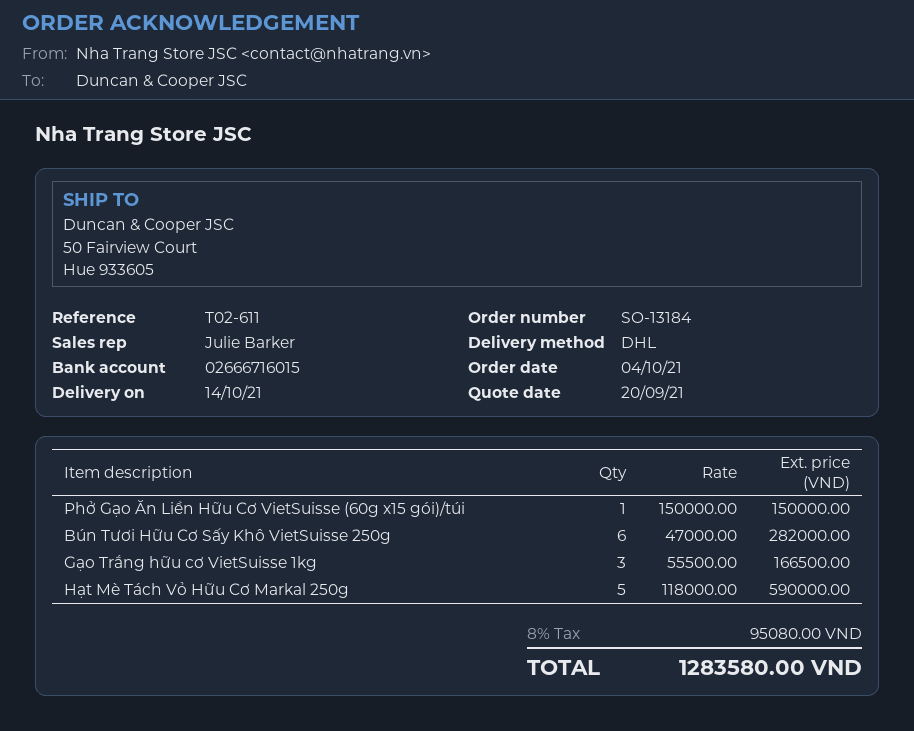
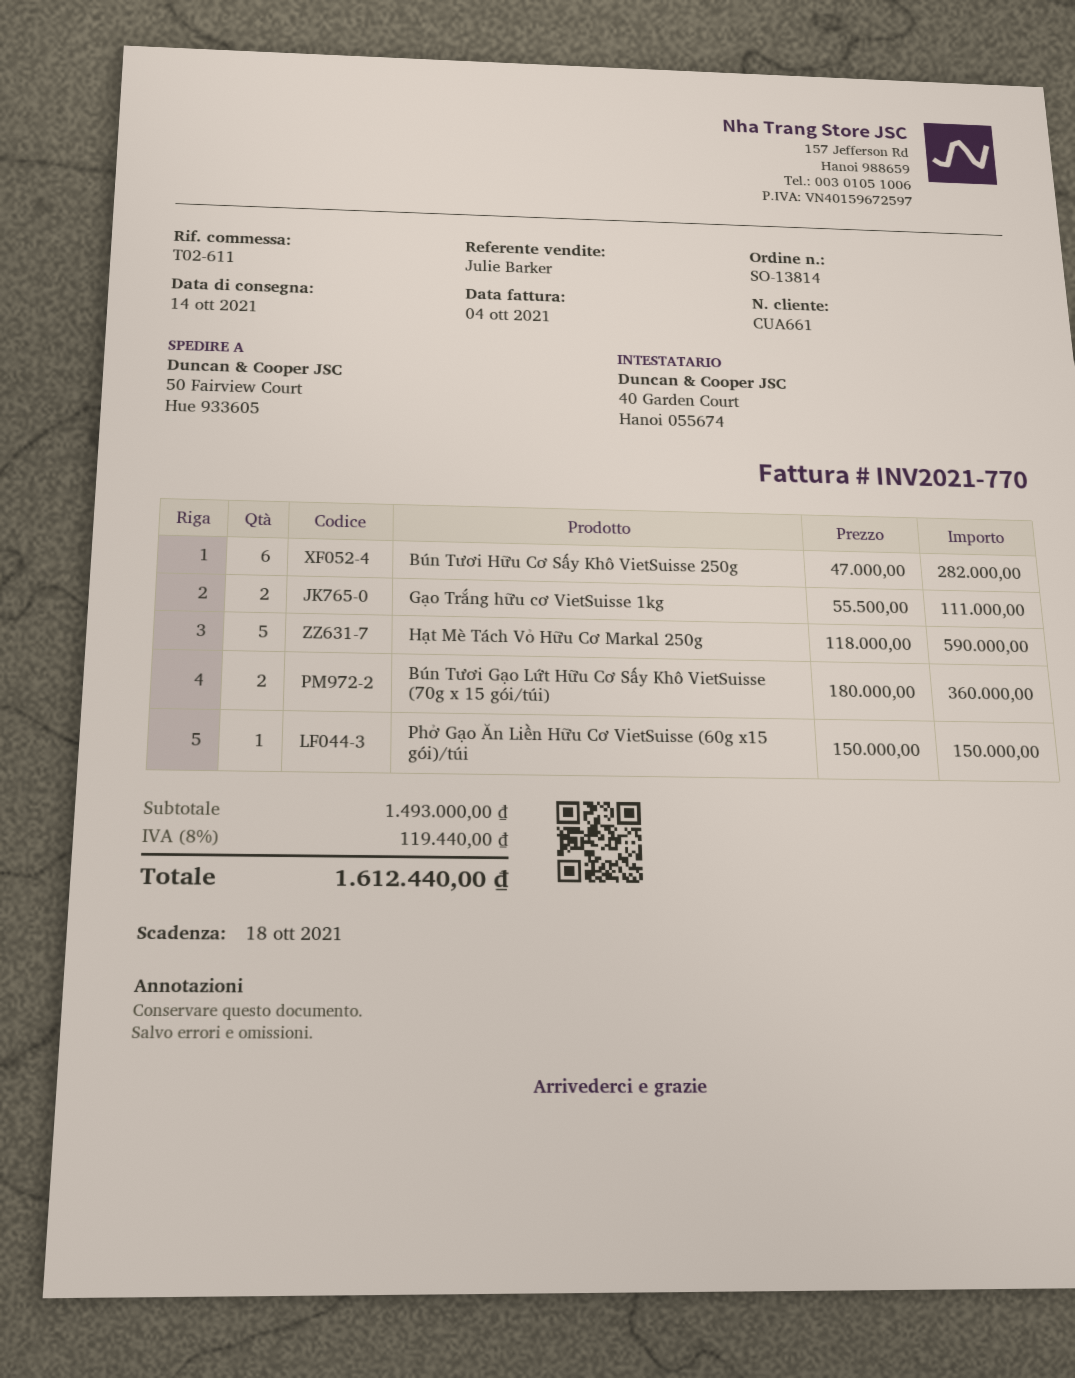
order number: SO-13184 -> SO-13814
Gạo Trắng hữu cơ VietSuisse 1kg: 3 x 55500.00 = 166500.00 -> 2 x 55500.00 = 111000.00
Bún Tươi Gạo Lứt Hữu Cơ Sấy Khô VietSuisse (70g x 15 gói/túi): none -> 2 x 180000.00 = 360000.00
tax: 8% = 95080.00 -> 8% = 119440.00
total: 1283580.00 -> 1612440.00

